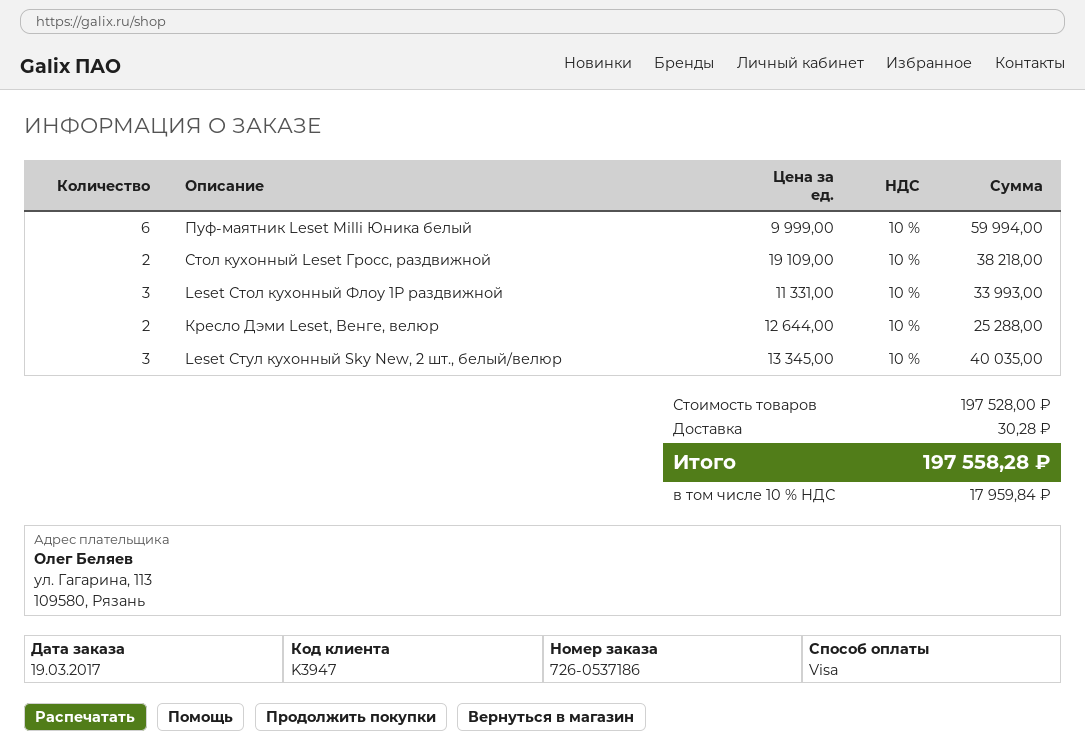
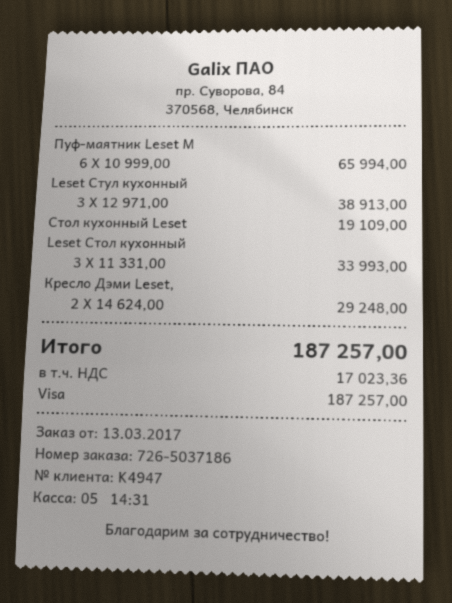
order number: 726-0537186 -> 726-5037186
order date: 2017-03-19 -> 2017-03-13
customer number: K3947 -> K4947
Пуф-маятник Leset Milli Юника белый: 6 x 9999.00 = 59994.00 -> 6 x 10999.00 = 65994.00
Стол кухонный Leset Гросс, раздвижной: 2 x 19109.00 = 38218.00 -> 1 x 19109.00 = 19109.00
Кресло Дэми Leset, Венге, велюр: 2 x 12644.00 = 25288.00 -> 2 x 14624.00 = 29248.00
Leset Стул кухонный Sky New, 2 шт., белый/велюр: 3 x 13345.00 = 40035.00 -> 3 x 12971.00 = 38913.00
shipping: 30.28 -> none
tax: 17959.84 -> 17023.36
total: 197558.28 -> 187257.00

